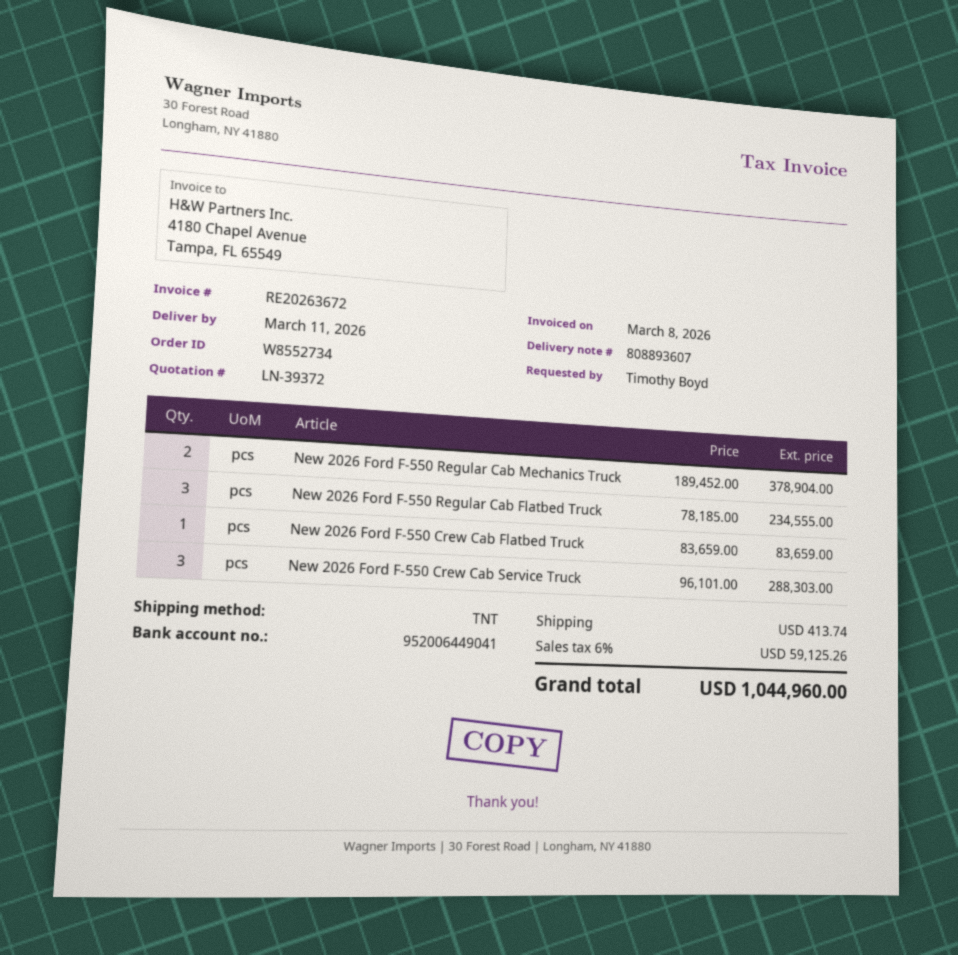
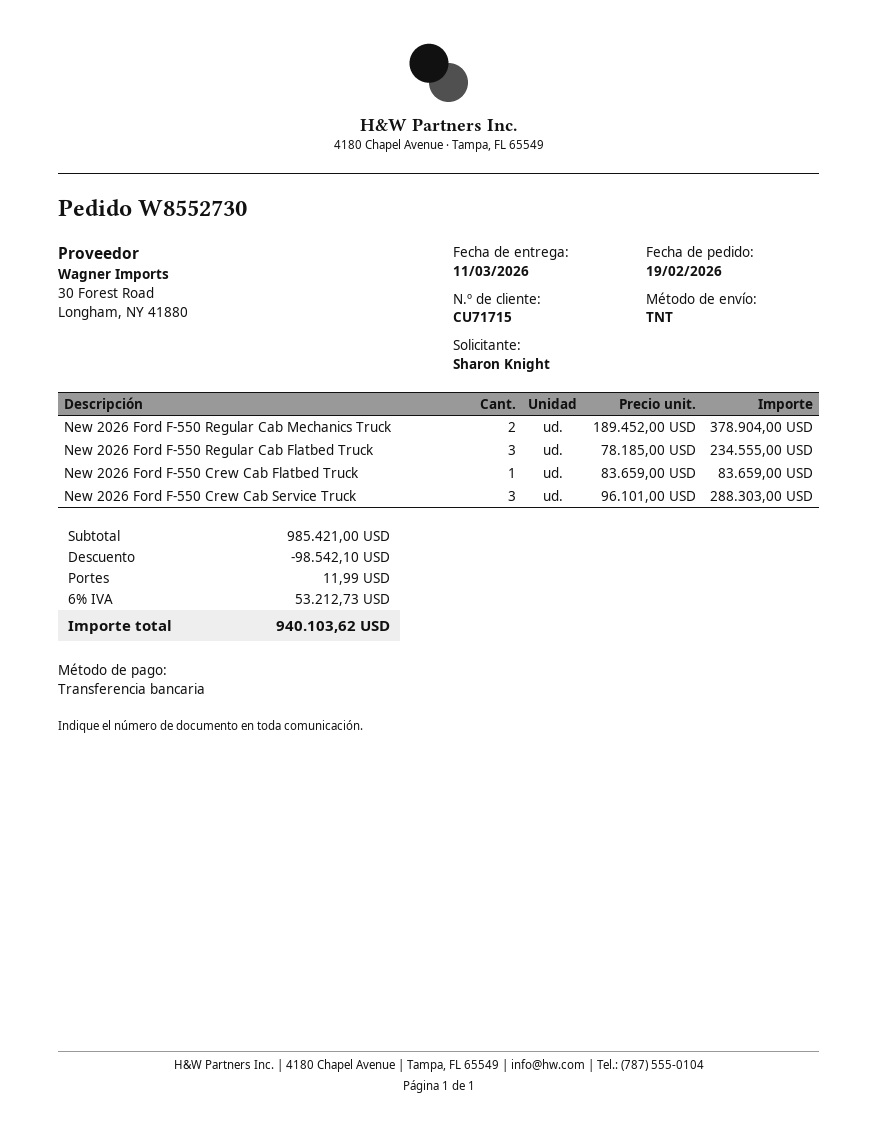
order number: W8552734 -> W8552730
ordered by: Timothy Boyd -> Sharon Knight
discount: none -> 98542.10
shipping: 413.74 -> 11.99
tax: 6% = 59125.26 -> 6% = 53212.73
total: 1044960.00 -> 940103.62

